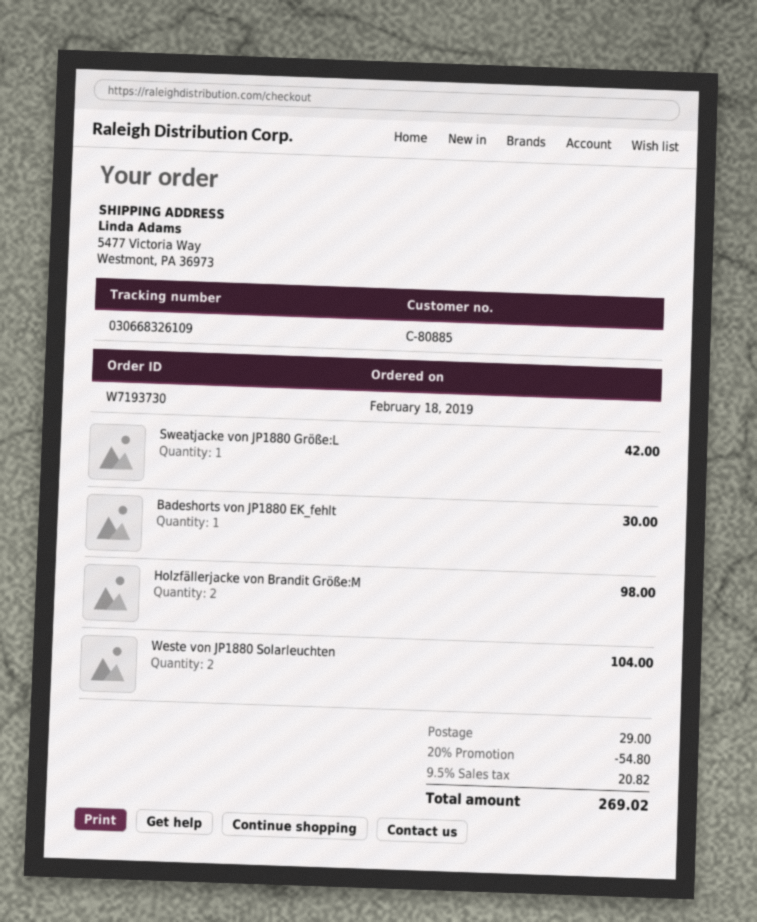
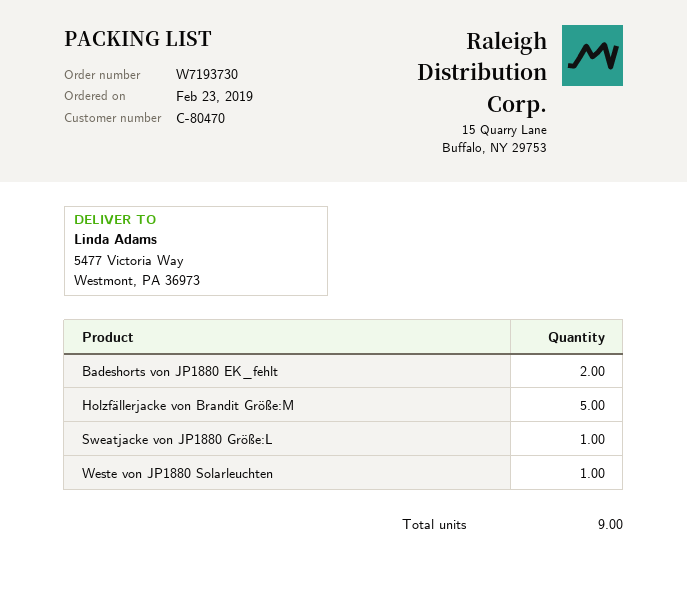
order date: 2019-02-18 -> 2019-02-23
customer number: C-80885 -> C-80470
Badeshorts von JP1880 EK_fehlt: 1 -> 2
Holzfällerjacke von Brandit Größe:M: 2 -> 5
Weste von JP1880 Solarleuchten: 2 -> 1

